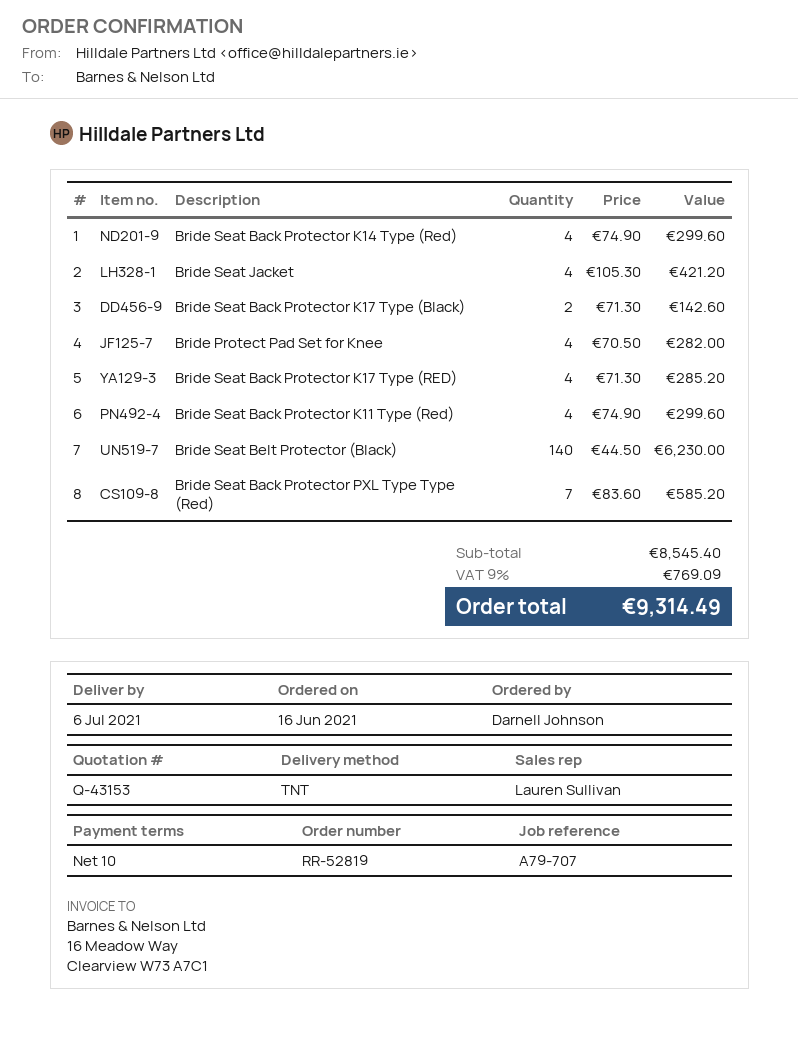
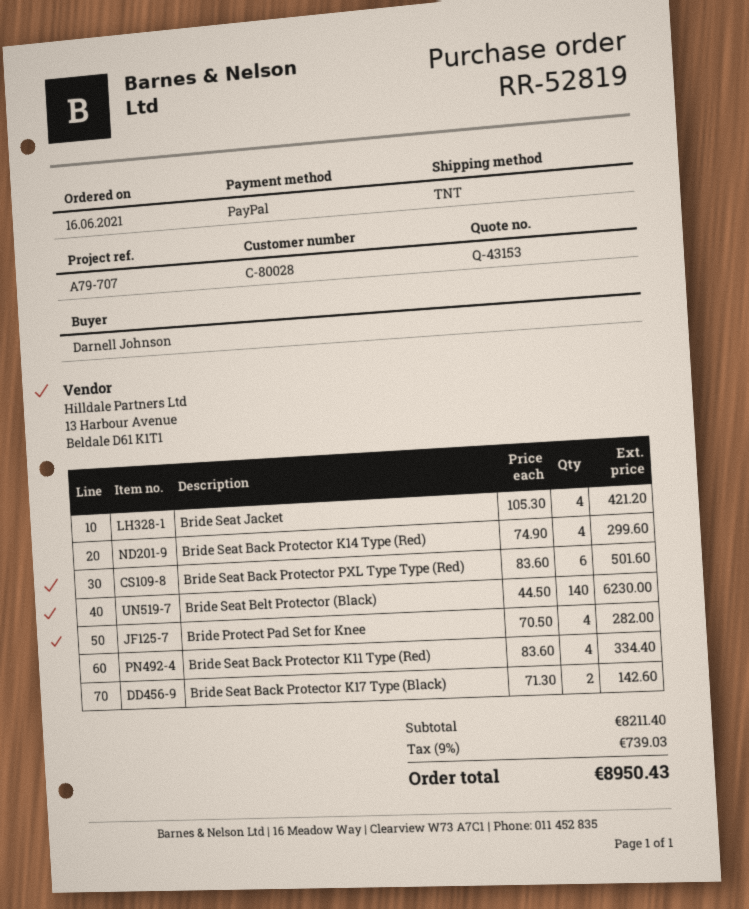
Bride Seat Back Protector K17 Type (RED): 4 x 71.30 = 285.20 -> none
Bride Seat Back Protector K11 Type (Red): 4 x 74.90 = 299.60 -> 4 x 83.60 = 334.40
Bride Seat Back Protector PXL Type Type (Red): 7 x 83.60 = 585.20 -> 6 x 83.60 = 501.60
subtotal: 8545.40 -> 8211.40
tax: 9% = 769.09 -> 9% = 739.03
total: 9314.49 -> 8950.43

